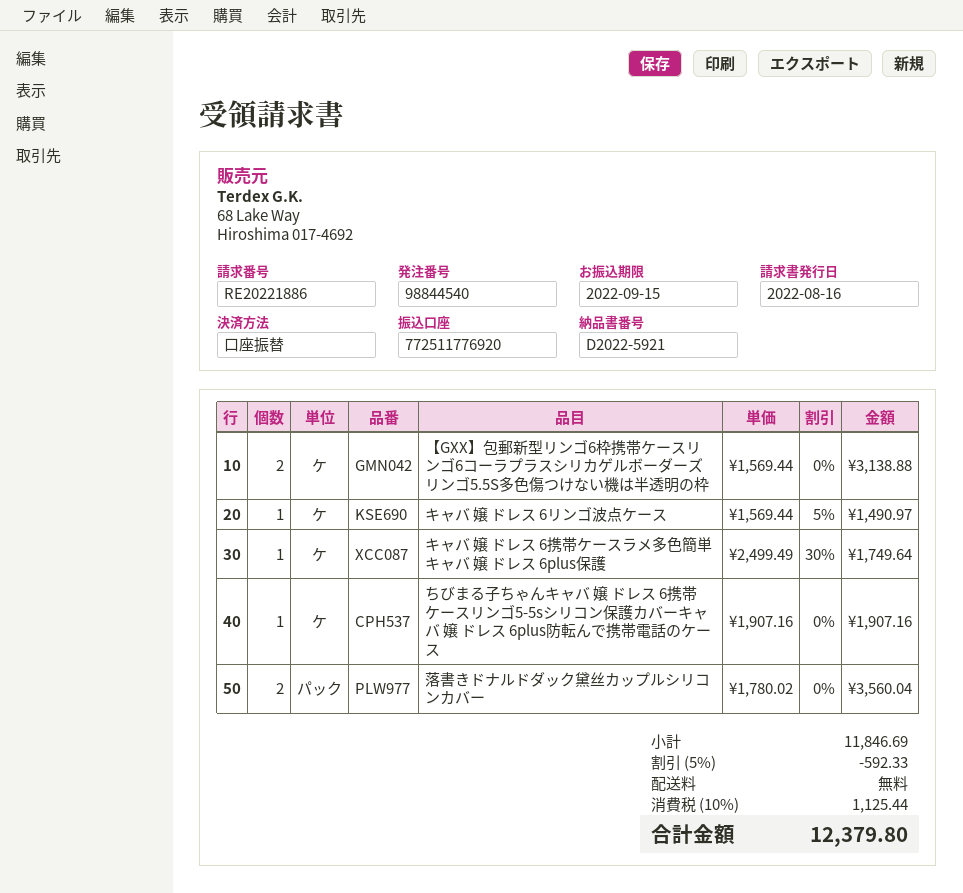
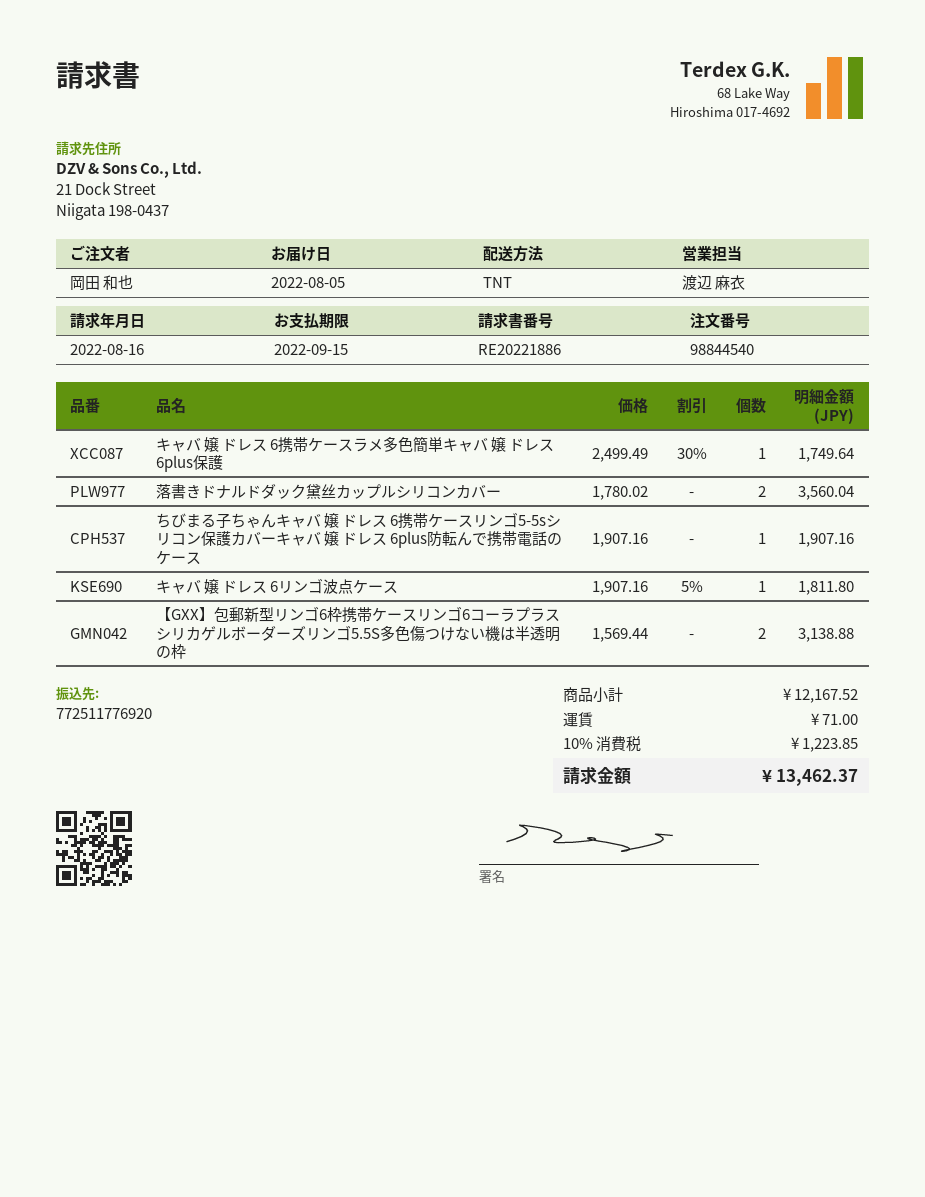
キャバ 嬢 ドレス 6リンゴ波点ケース: 1 x 1569.44 - 5% = 1490.97 -> 1 x 1907.16 - 5% = 1811.80
subtotal: 11846.69 -> 12167.52
discount: 5% = 592.33 -> none
shipping: 0.00 -> 71.00
tax: 10% = 1125.44 -> 10% = 1223.85
total: 12379.80 -> 13462.37

